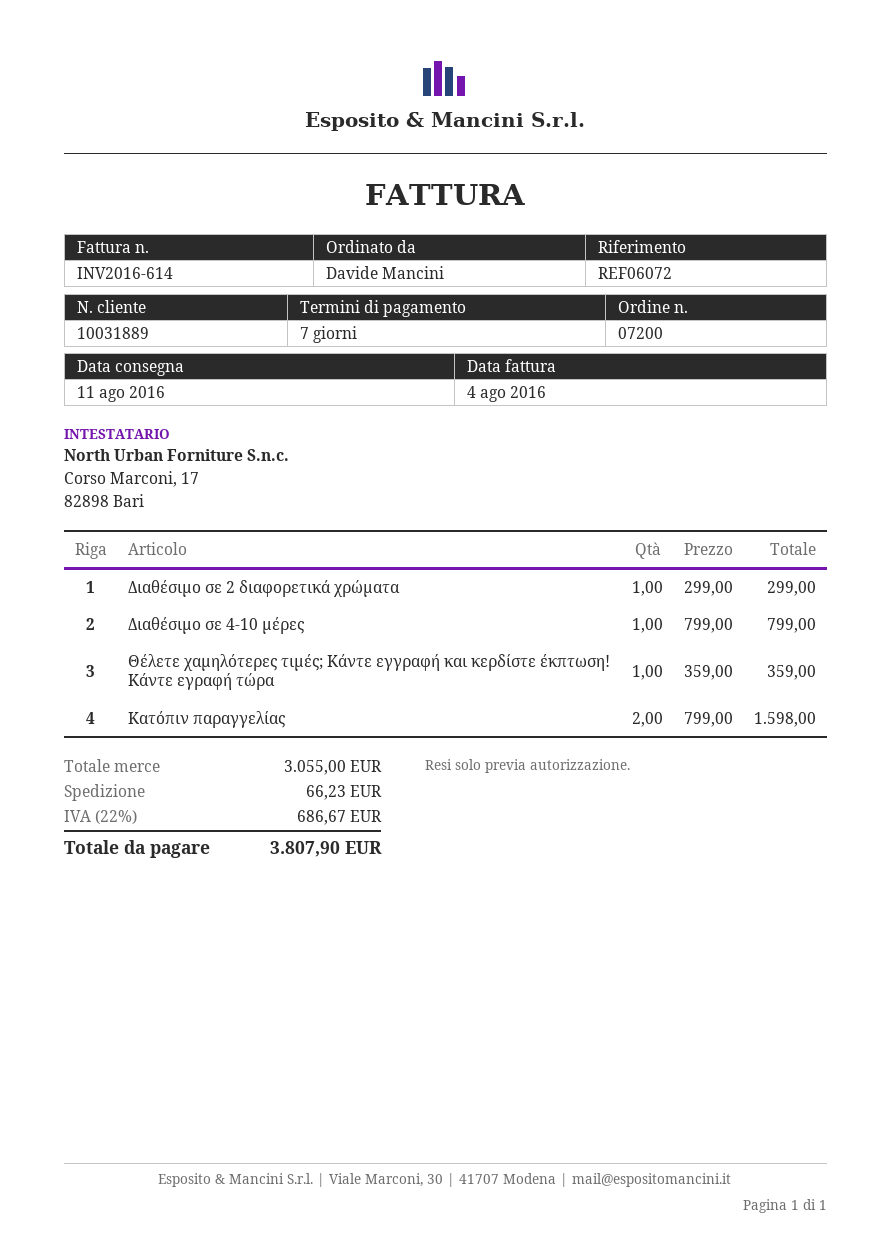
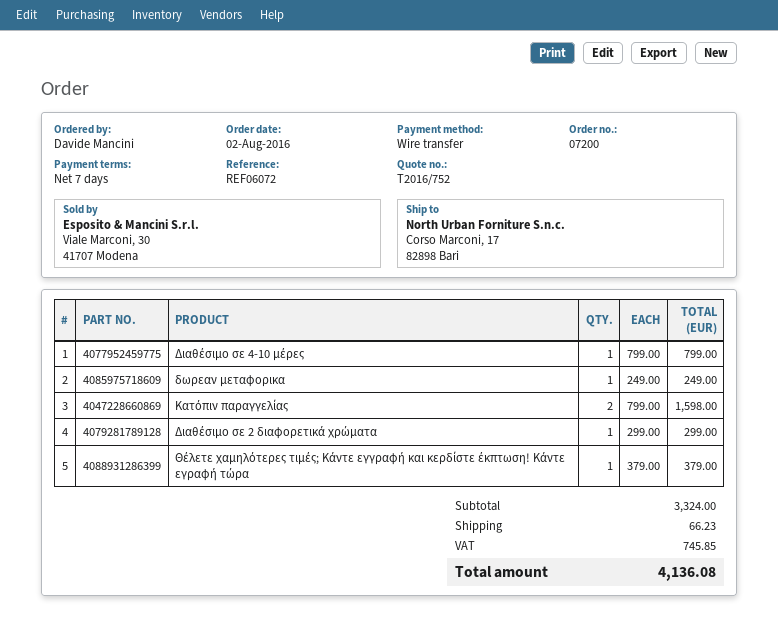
Θέλετε χαμηλότερες τιμές; Κάντε εγγραφή και κερδίστε έκπτωση! Κάντε εγραφή τώρα: 1 x 359.00 = 359.00 -> 1 x 379.00 = 379.00
δωρεαν μεταφορικα: none -> 1 x 249.00 = 249.00
subtotal: 3055.00 -> 3324.00
tax: 686.67 -> 745.85
total: 3807.90 -> 4136.08

